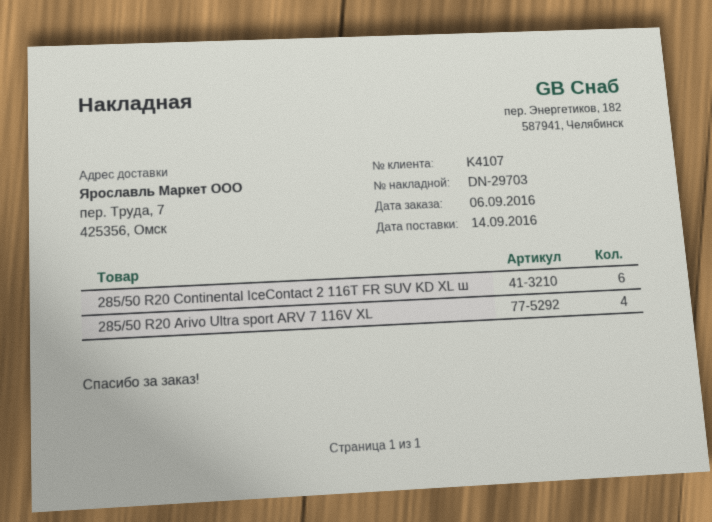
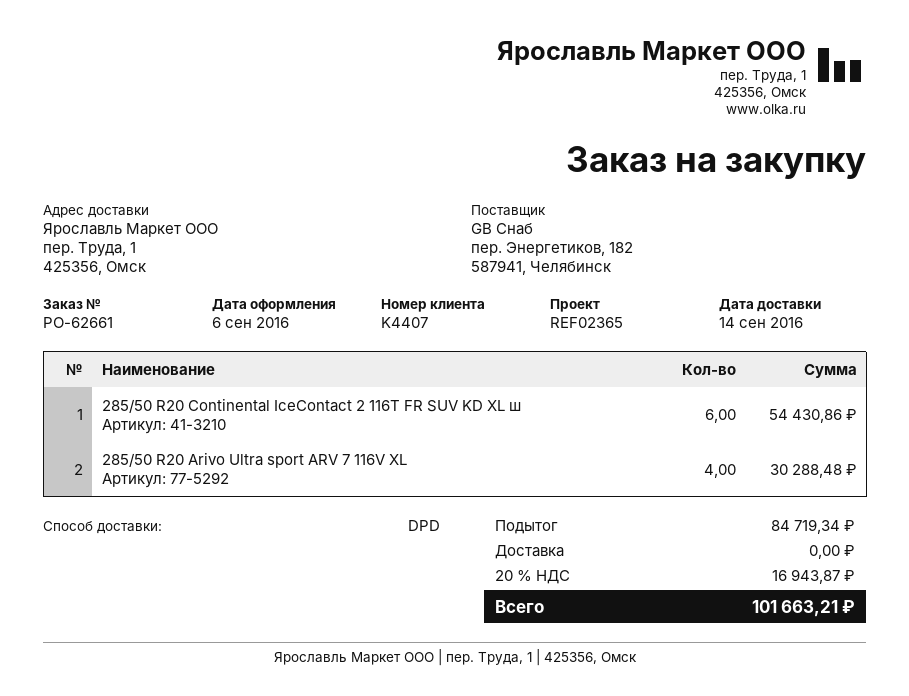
customer number: K4107 -> K4407
ship to: пер. Труда, 7, 425356, Омск -> пер. Труда, 1, 425356, Омск

